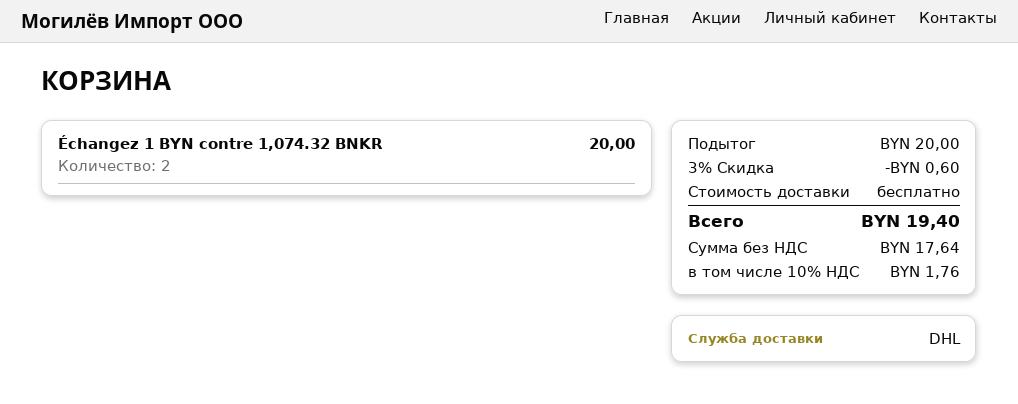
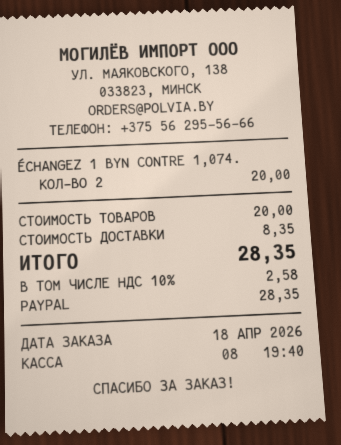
discount: 3% = 0.60 -> none
shipping: 0.00 -> 8.35
tax: 10% = 1.76 -> 10% = 2.58
total: 19.40 -> 28.35

